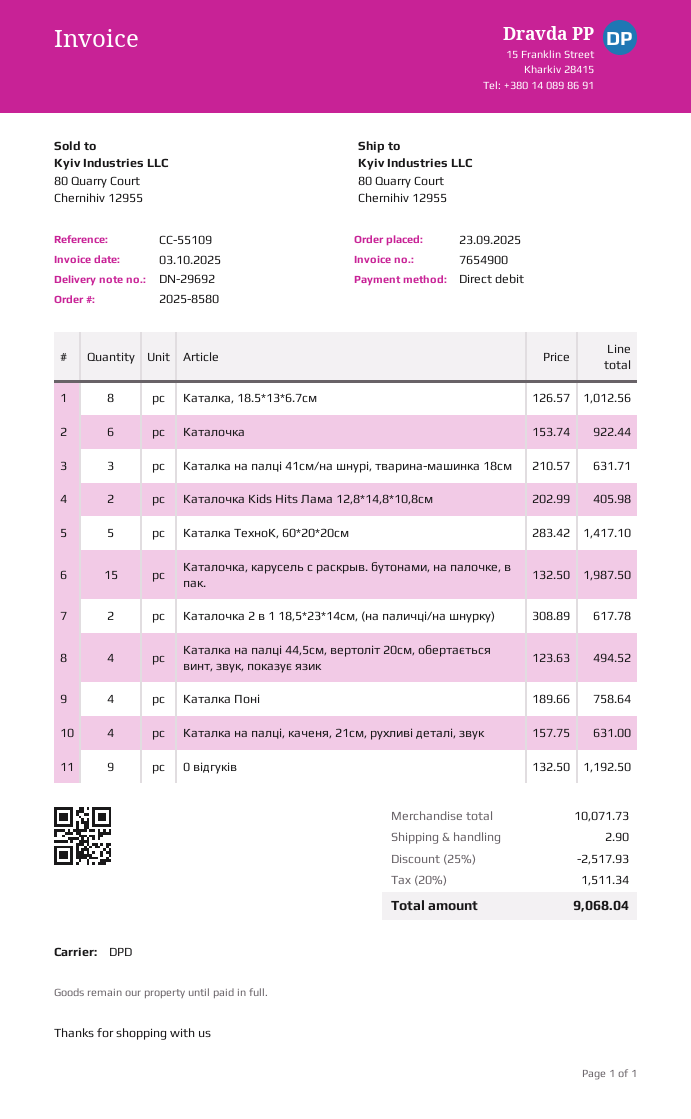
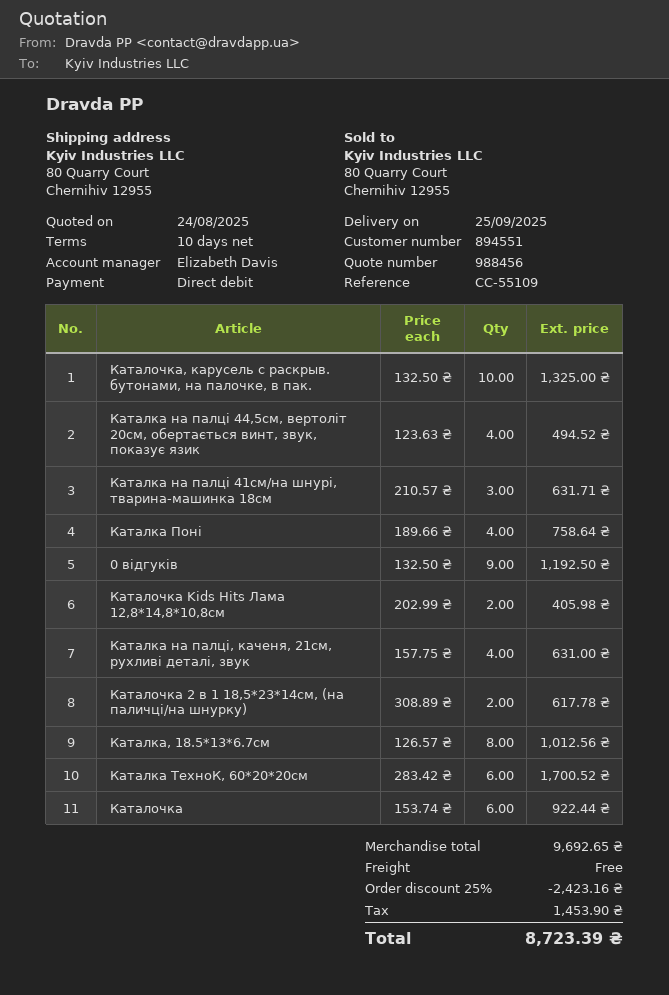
Каталка ТехноК, 60*20*20см: 5 x 283.42 = 1417.10 -> 6 x 283.42 = 1700.52
Каталочка, карусель с раскрыв. бутонами, на палочке, в пак.: 15 x 132.50 = 1987.50 -> 10 x 132.50 = 1325.00
subtotal: 10071.73 -> 9692.65
discount: 25% = 2517.93 -> 25% = 2423.16
shipping: 2.90 -> 0.00
tax: 1511.34 -> 1453.90
total: 9068.04 -> 8723.39

